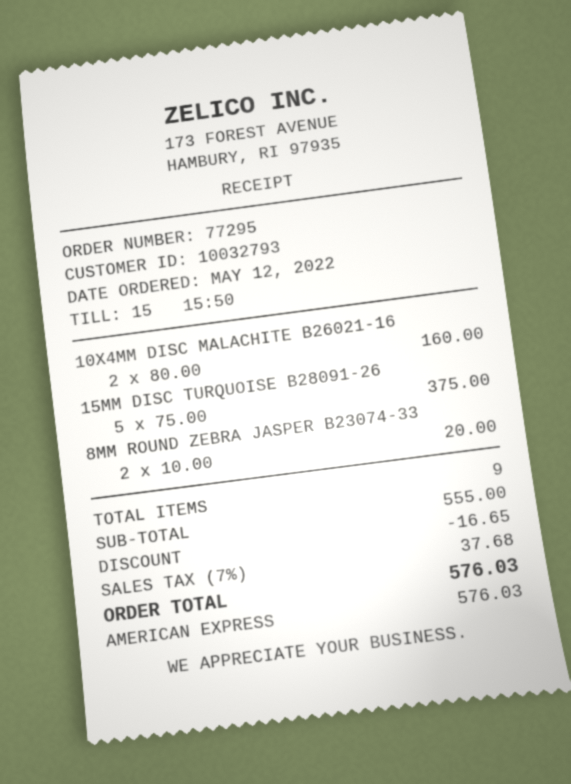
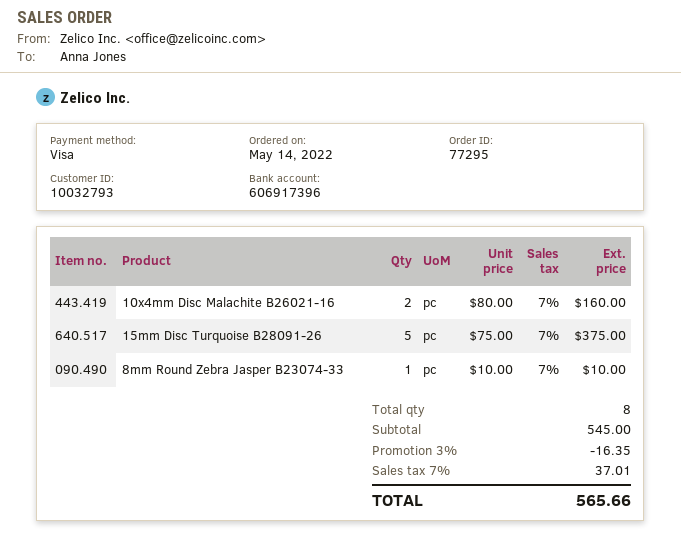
order date: 2022-05-12 -> 2022-05-14
payment method: American Express -> Visa
8MM ROUND ZEBRA JASPER B23074-33: 2 x 10.00 = 20.00 -> 1 x 10.00 = 10.00
total quantity: 9 -> 8
subtotal: 555.00 -> 545.00
discount: 16.65 -> 16.35
tax: 7% = 37.68 -> 7% = 37.01
total: 576.03 -> 565.66

